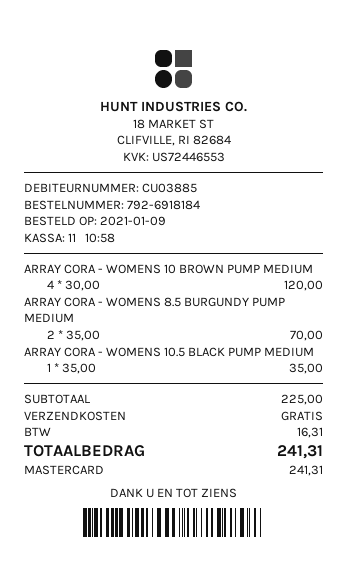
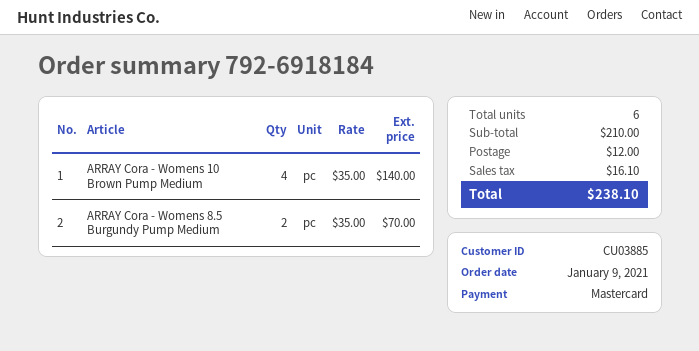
ARRAY CORA - WOMENS 10 BROWN PUMP MEDIUM: 4 x 30.00 = 120.00 -> 4 x 35.00 = 140.00
ARRAY CORA - WOMENS 10.5 BLACK PUMP MEDIUM: 1 x 35.00 = 35.00 -> none
subtotal: 225.00 -> 210.00
shipping: 0.00 -> 12.00
tax: 16.31 -> 16.10
total: 241.31 -> 238.10

